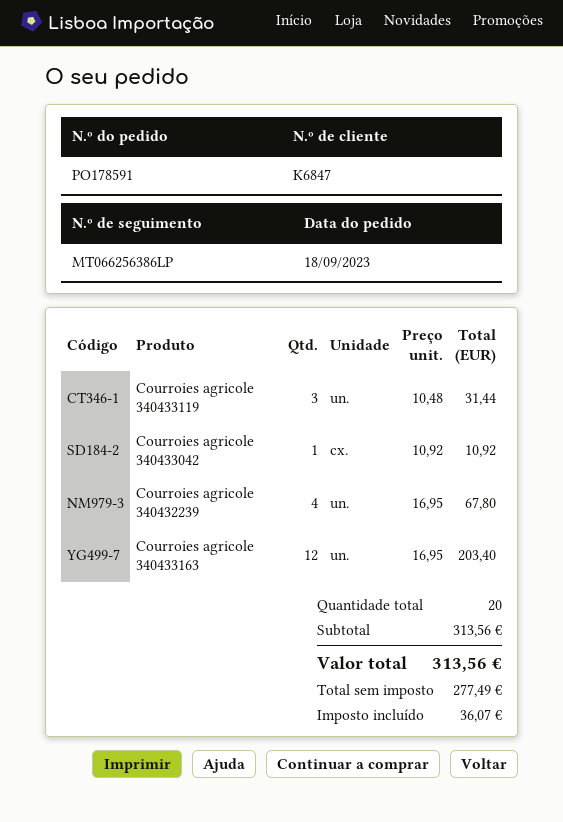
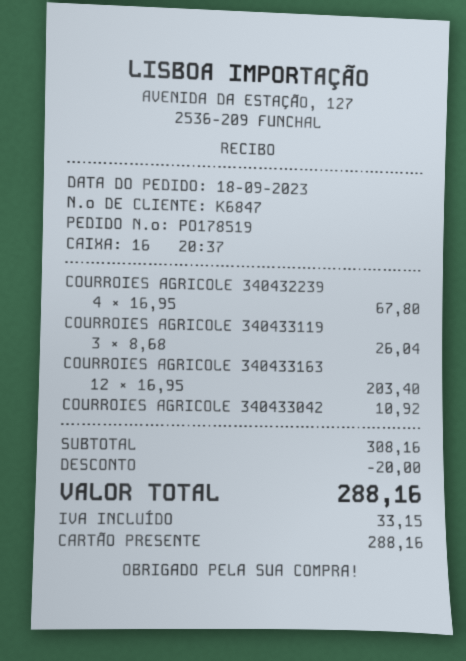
order number: PO178591 -> PO178519
Courroies agricole 340433119: 3 x 10.48 = 31.44 -> 3 x 8.68 = 26.04
subtotal: 313.56 -> 308.16
discount: none -> 20.00
tax: 36.07 -> 33.15
total: 313.56 -> 288.16

